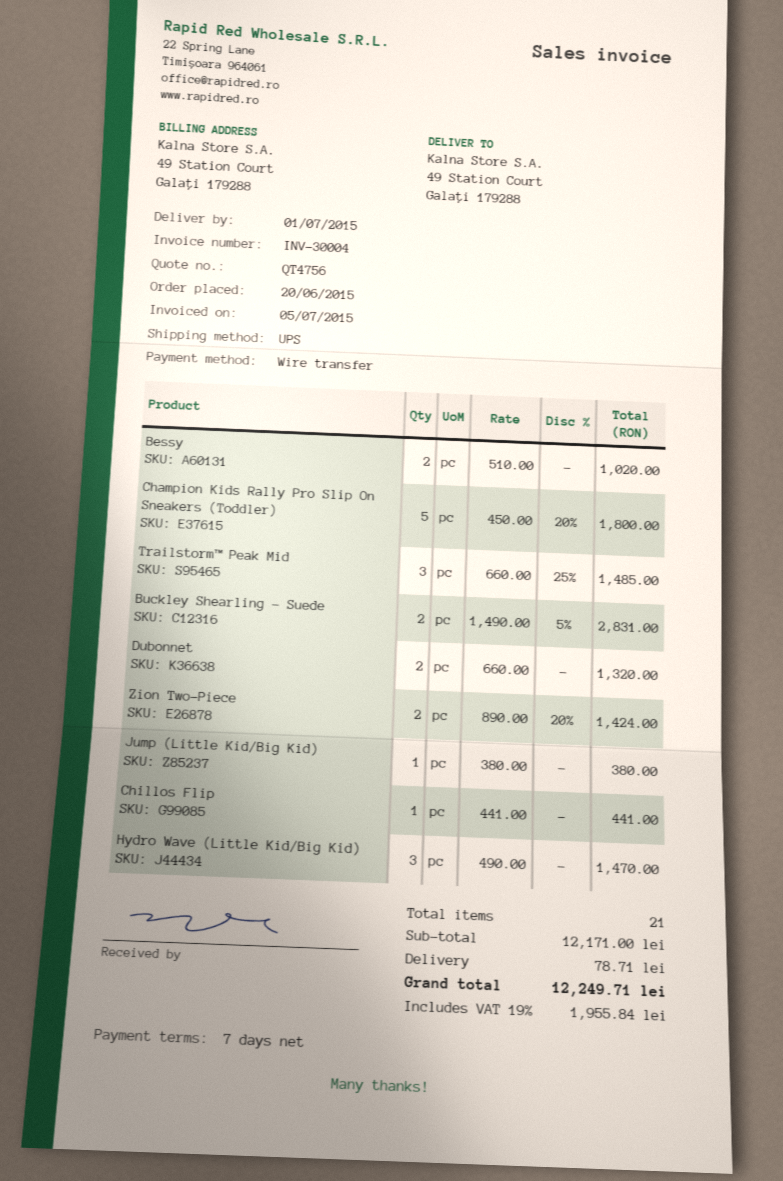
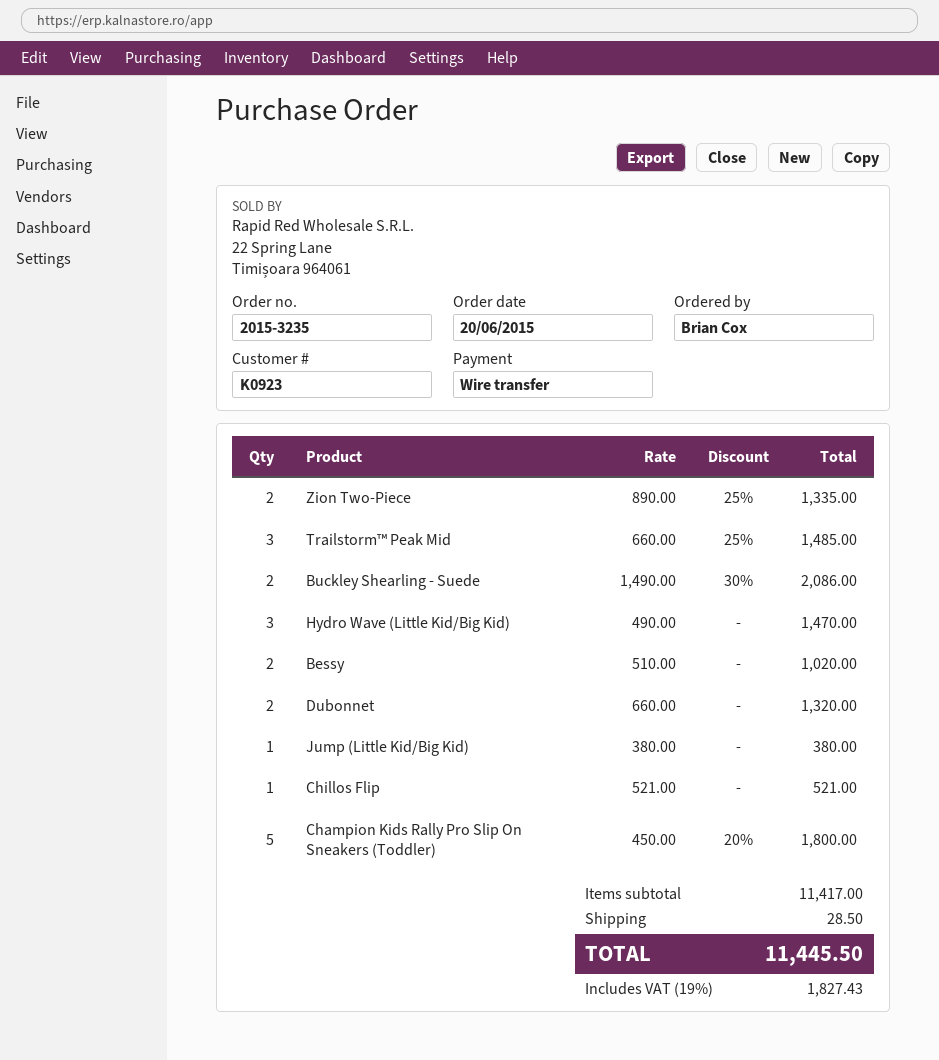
Buckley Shearling - Suede: 2 x 1490.00 - 5% = 2831.00 -> 2 x 1490.00 - 30% = 2086.00
Zion Two-Piece: 2 x 890.00 - 20% = 1424.00 -> 2 x 890.00 - 25% = 1335.00
Chillos Flip: 1 x 441.00 = 441.00 -> 1 x 521.00 = 521.00
subtotal: 12171.00 -> 11417.00
shipping: 78.71 -> 28.50
tax: 19% = 1955.84 -> 19% = 1827.43
total: 12249.71 -> 11445.50

